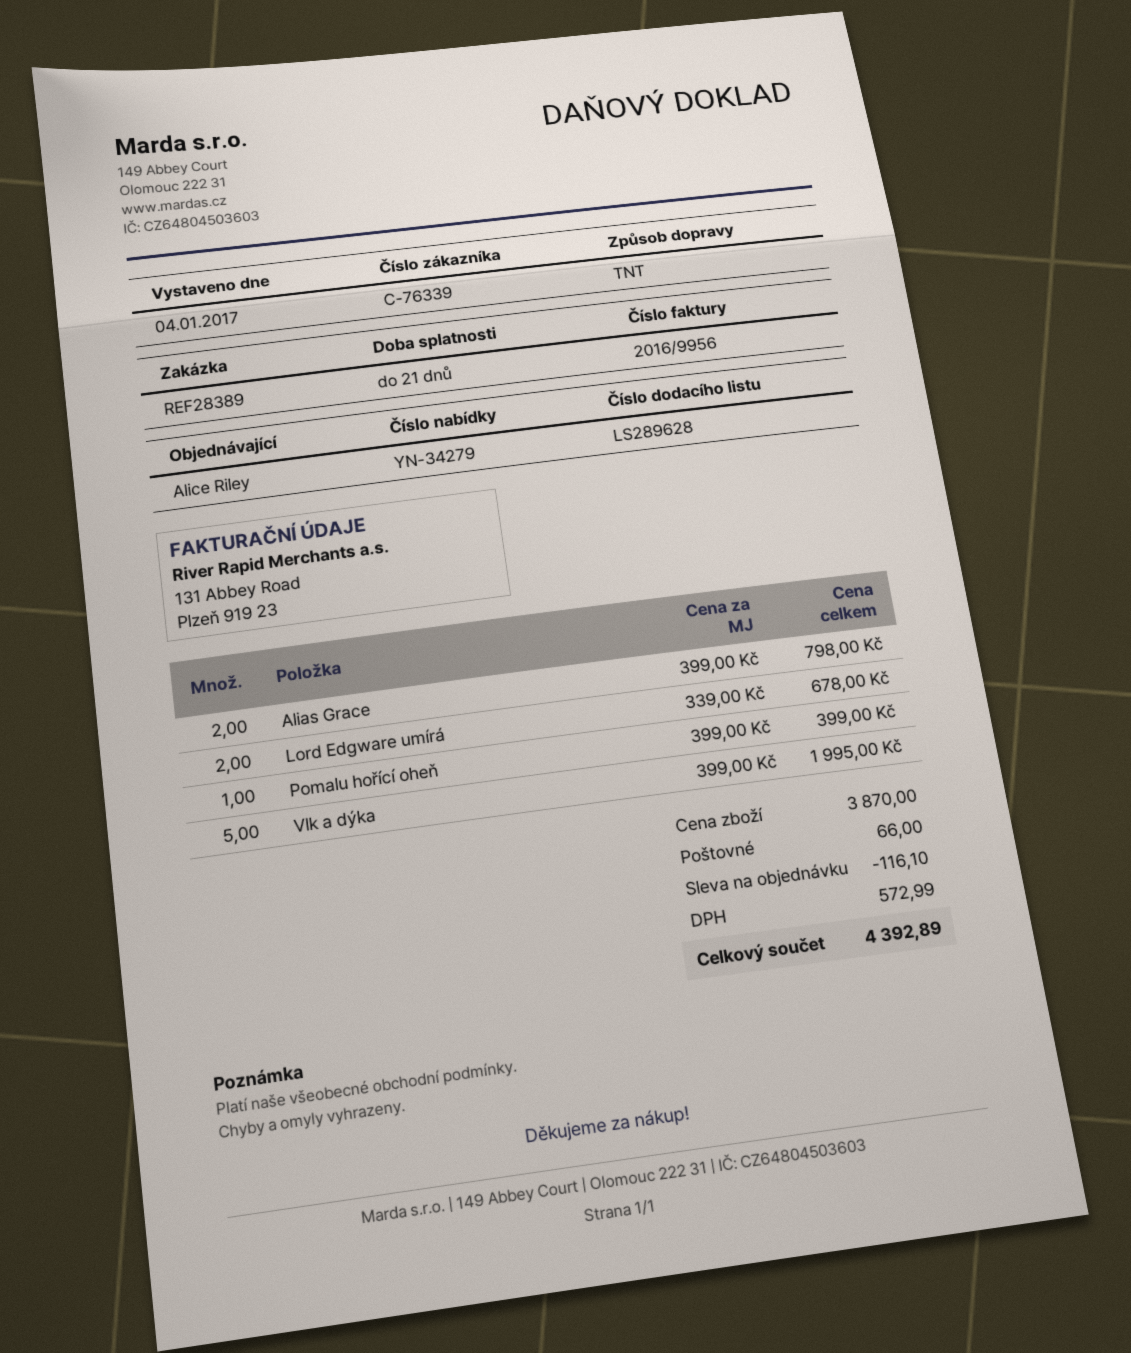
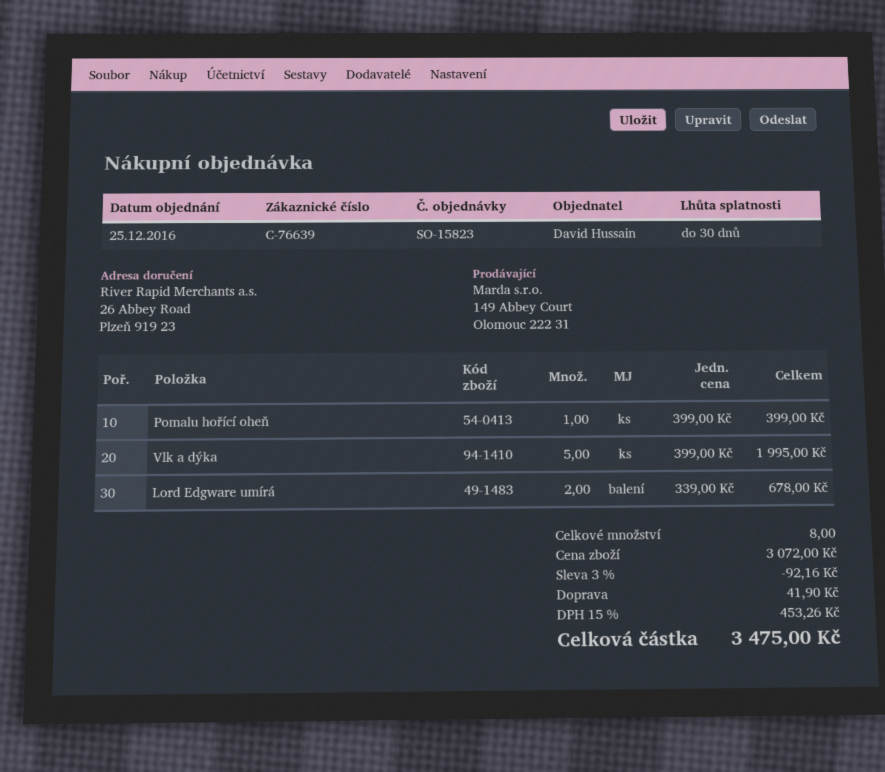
payment terms: 21 days -> 30 days
customer number: C-76339 -> C-76639
ordered by: Alice Riley -> David Hussain
Alias Grace: 2 x 399.00 = 798.00 -> none
subtotal: 3870.00 -> 3072.00
discount: 116.10 -> 92.16
shipping: 66.00 -> 41.90
tax: 572.99 -> 453.26
total: 4392.89 -> 3475.00

